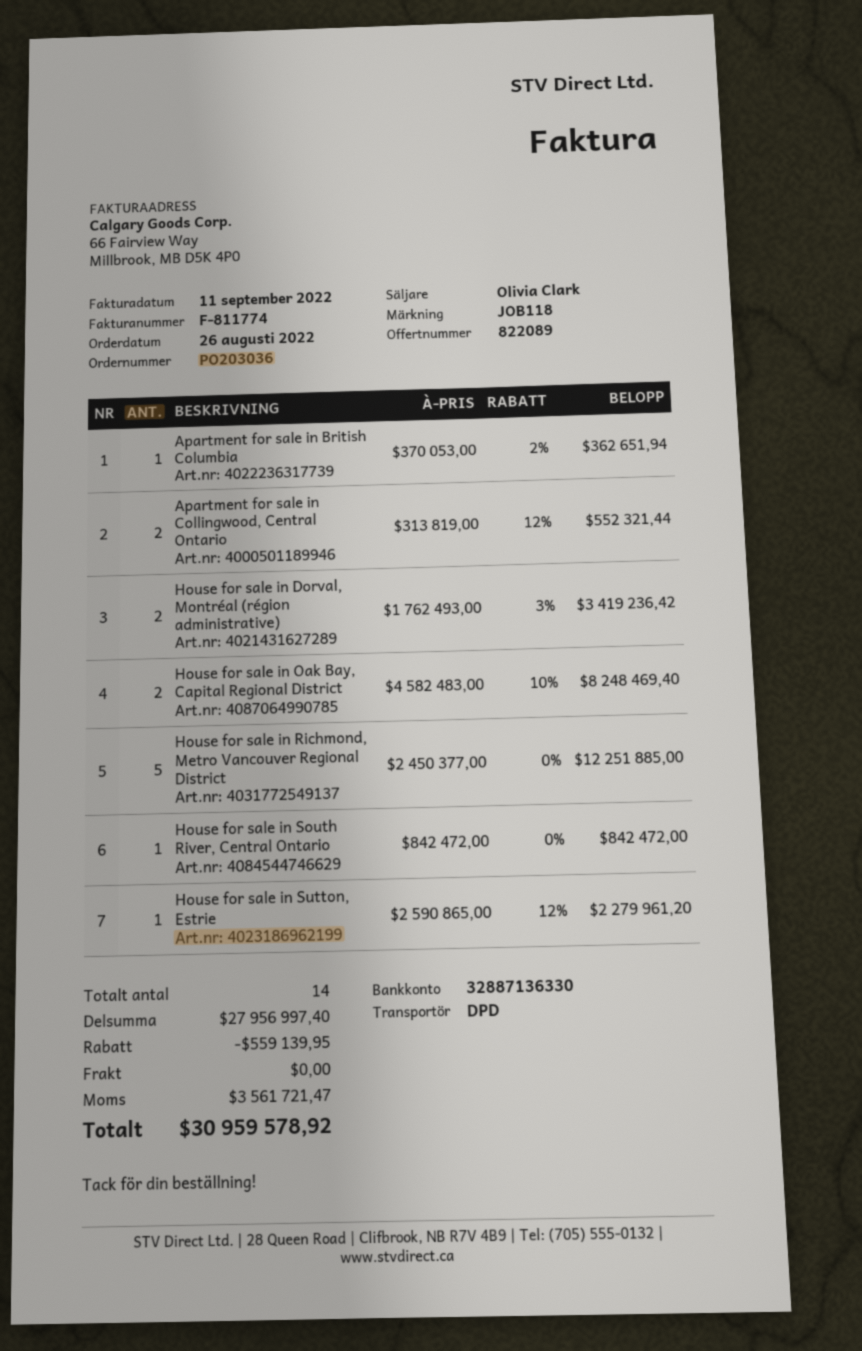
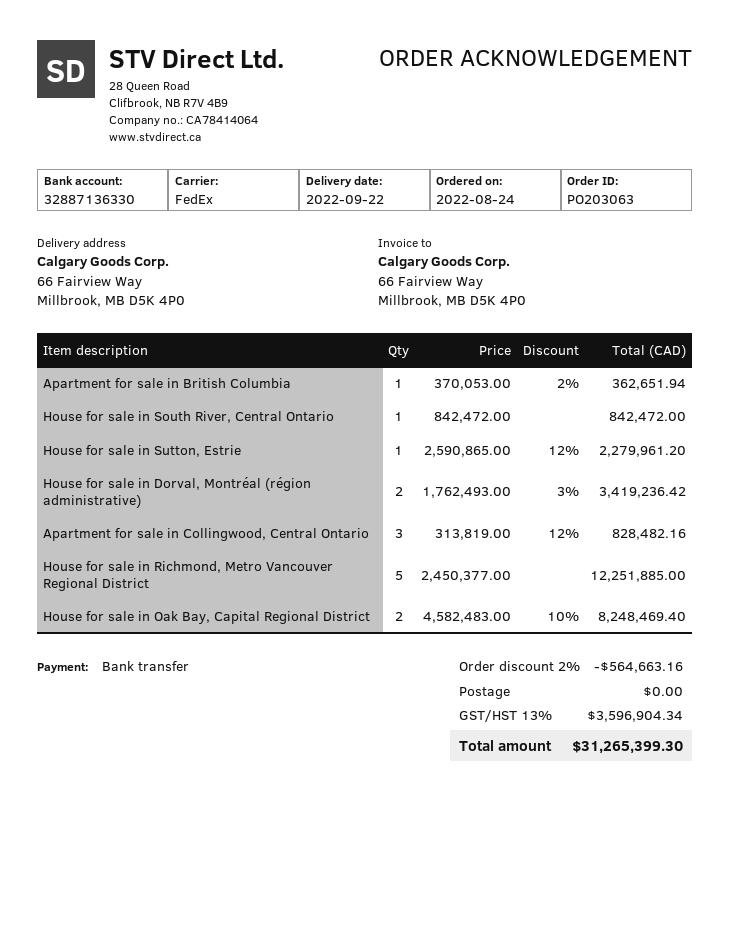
order number: PO203036 -> PO203063
order date: 2022-08-26 -> 2022-08-24
shipping method: DPD -> FedEx
Apartment for sale in Collingwood, Central Ontario: 2 x 313819.00 - 12% = 552321.44 -> 3 x 313819.00 - 12% = 828482.16
discount: 559139.95 -> 564663.16
tax: 3561721.47 -> 3596904.34
total: 30959578.92 -> 31265399.30

